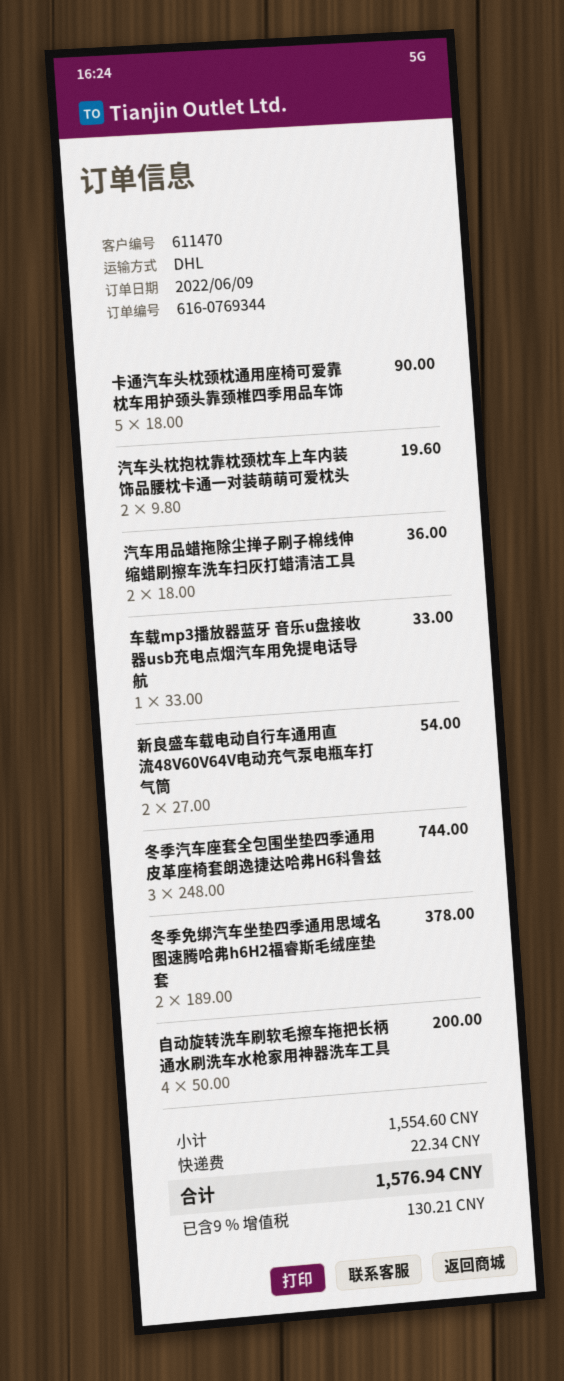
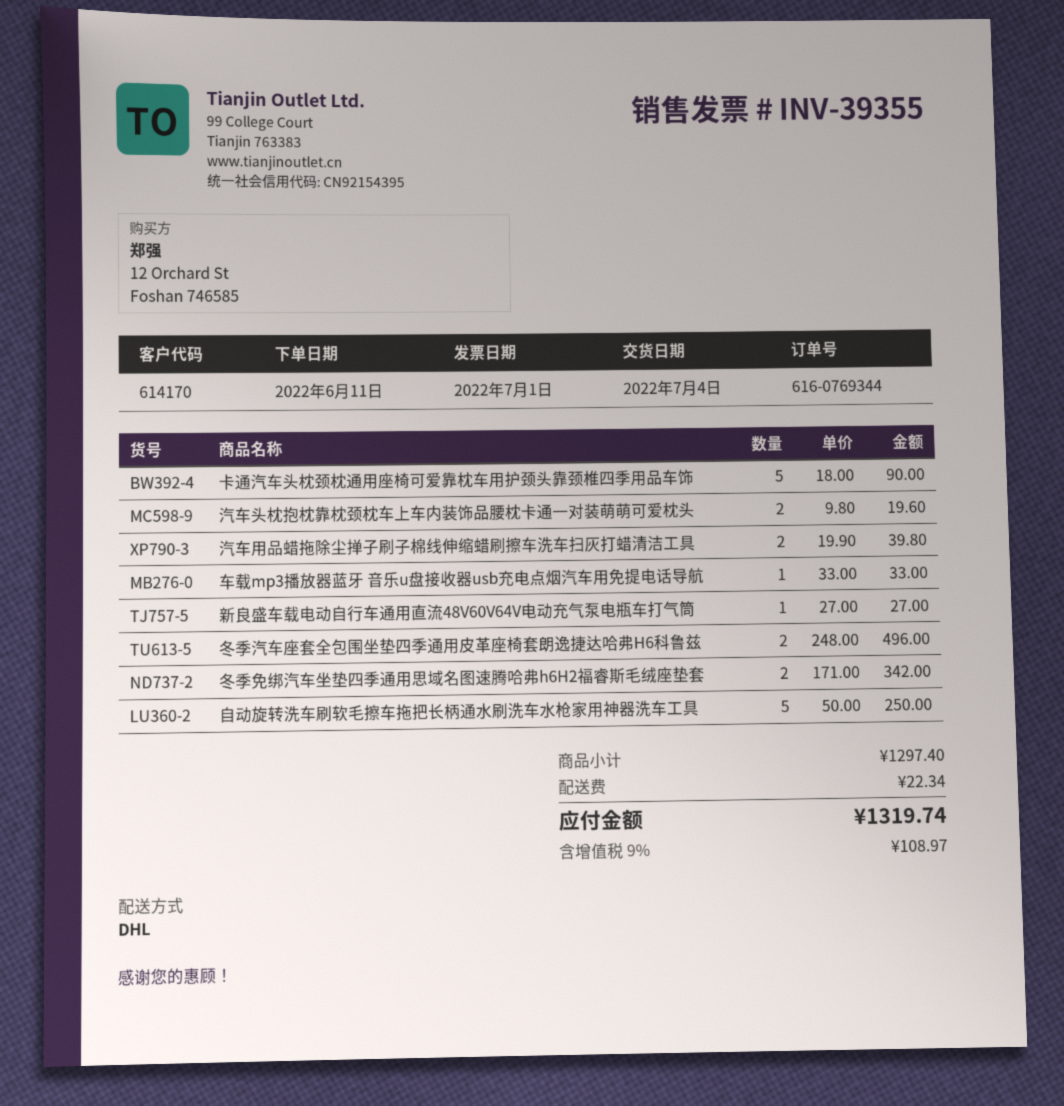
order date: 2022-06-09 -> 2022-06-11
customer number: 611470 -> 614170
汽车用品蜡拖除尘掸子刷子棉线伸缩蜡刷擦车洗车扫灰打蜡清洁工具: 2 x 18.00 = 36.00 -> 2 x 19.90 = 39.80
新良盛车载电动自行车通用直流48V60V64V电动充气泵电瓶车打气筒: 2 x 27.00 = 54.00 -> 1 x 27.00 = 27.00
冬季汽车座套全包围坐垫四季通用皮革座椅套朗逸捷达哈弗H6科鲁兹: 3 x 248.00 = 744.00 -> 2 x 248.00 = 496.00
冬季免绑汽车坐垫四季通用思域名图速腾哈弗h6H2福睿斯毛绒座垫套: 2 x 189.00 = 378.00 -> 2 x 171.00 = 342.00
自动旋转洗车刷软毛擦车拖把长柄通水刷洗车水枪家用神器洗车工具: 4 x 50.00 = 200.00 -> 5 x 50.00 = 250.00
subtotal: 1554.60 -> 1297.40
tax: 9% = 130.21 -> 9% = 108.97
total: 1576.94 -> 1319.74

